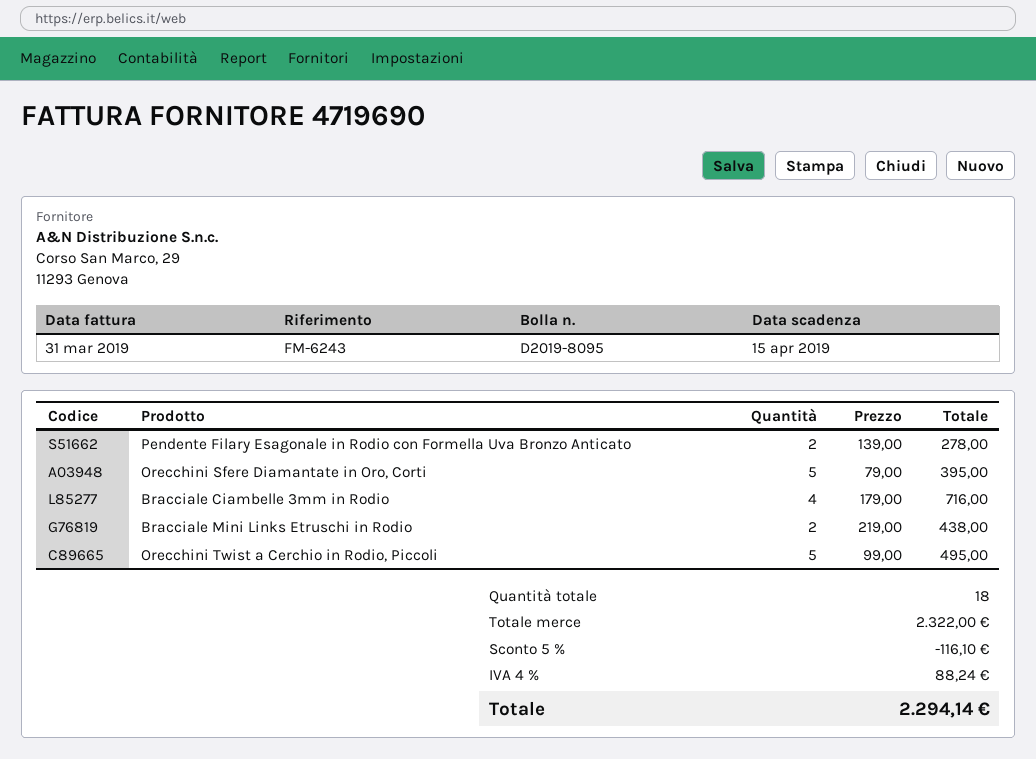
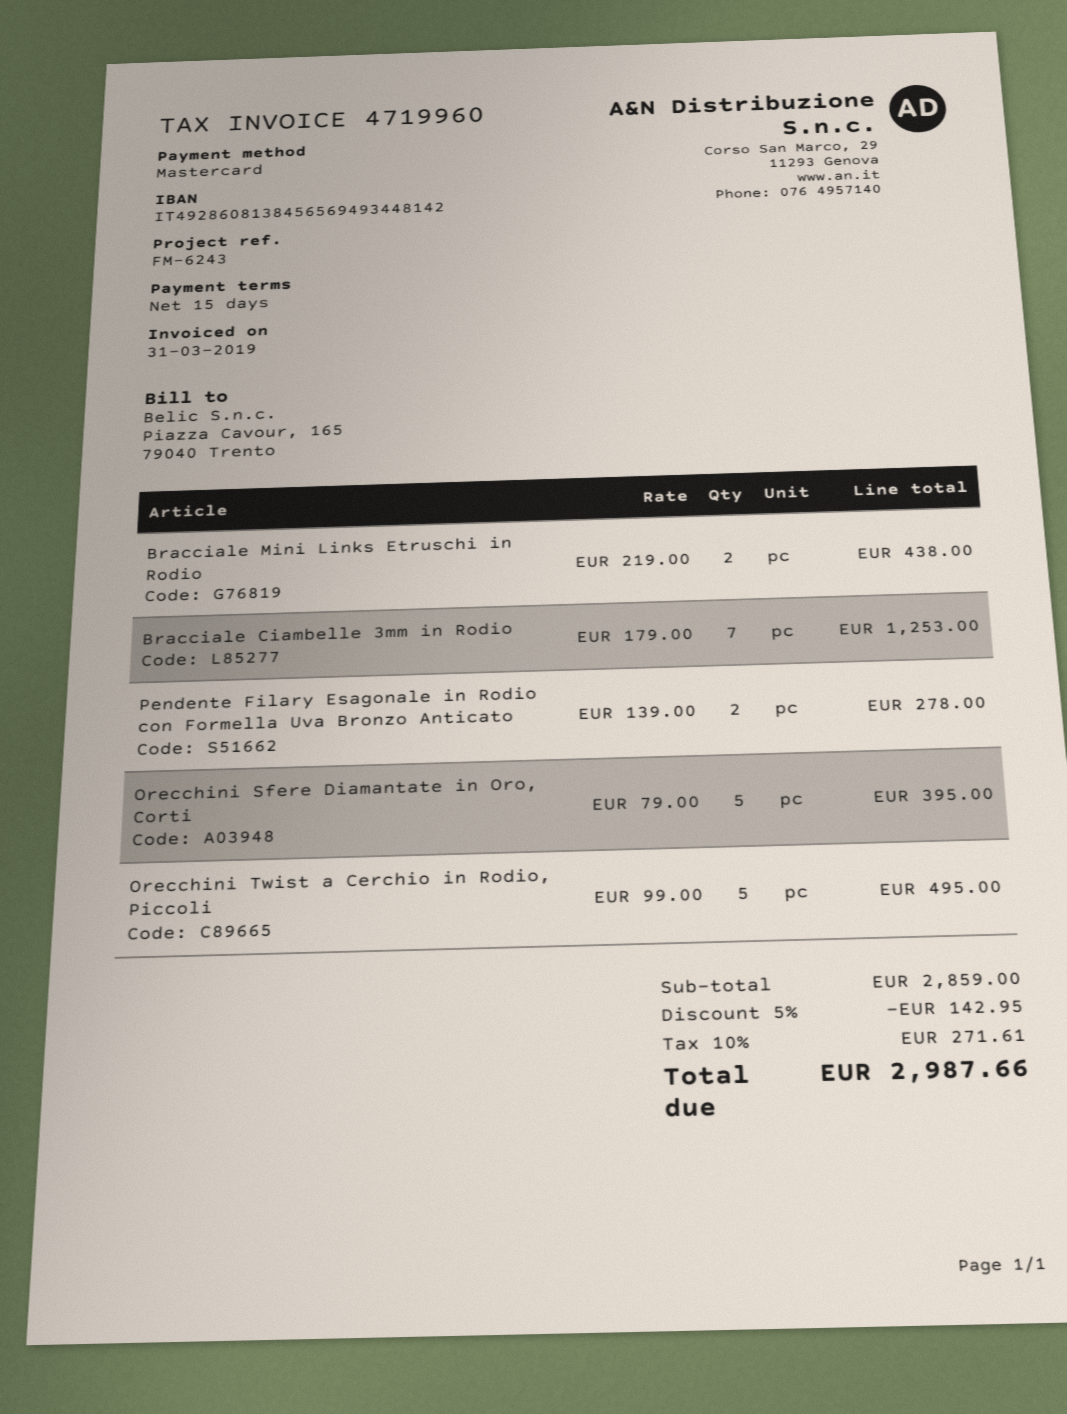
invoice number: 4719690 -> 4719960
Bracciale Ciambelle 3mm in Rodio: 4 x 179.00 = 716.00 -> 7 x 179.00 = 1253.00
subtotal: 2322.00 -> 2859.00
discount: 5% = 116.10 -> 5% = 142.95
tax: 4% = 88.24 -> 10% = 271.61
total: 2294.14 -> 2987.66

